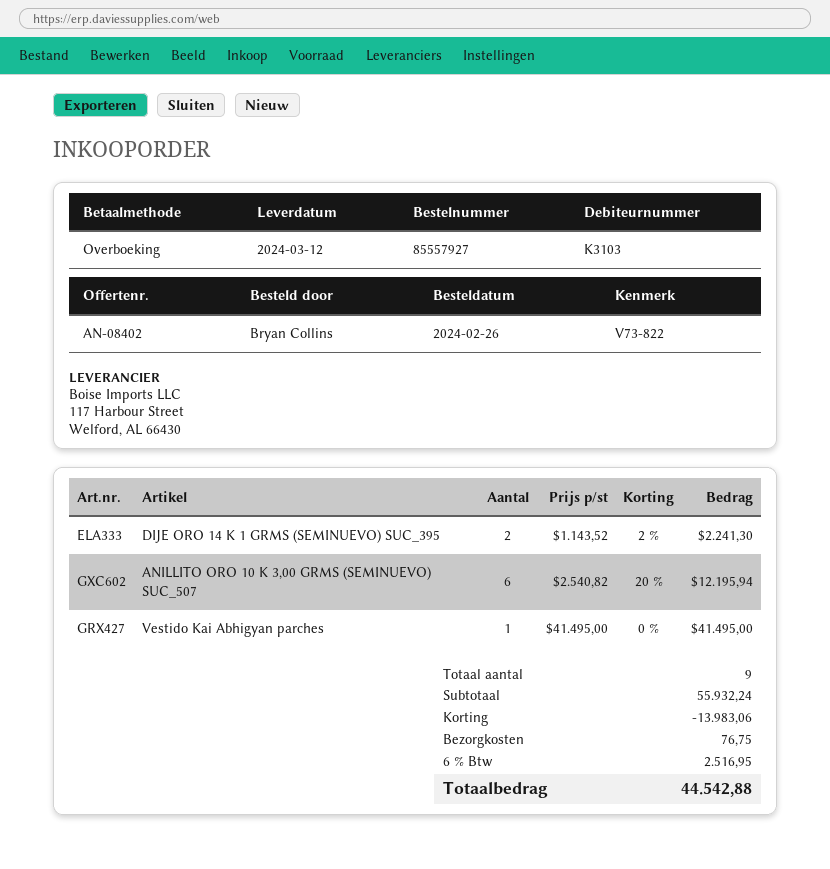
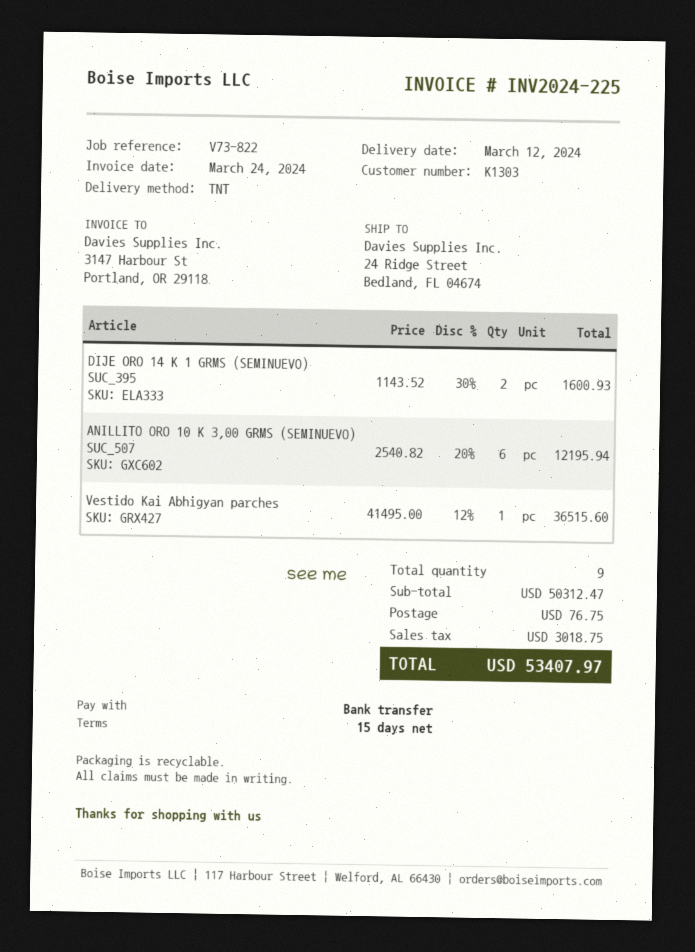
customer number: K3103 -> K1303
DIJE ORO 14 K 1 GRMS (SEMINUEVO) SUC_395: 2 x 1143.52 - 2% = 2241.30 -> 2 x 1143.52 - 30% = 1600.93
Vestido Kai Abhigyan parches: 1 x 41495.00 = 41495.00 -> 1 x 41495.00 - 12% = 36515.60
subtotal: 55932.24 -> 50312.47
discount: 13983.06 -> none
tax: 2516.95 -> 3018.75
total: 44542.88 -> 53407.97

